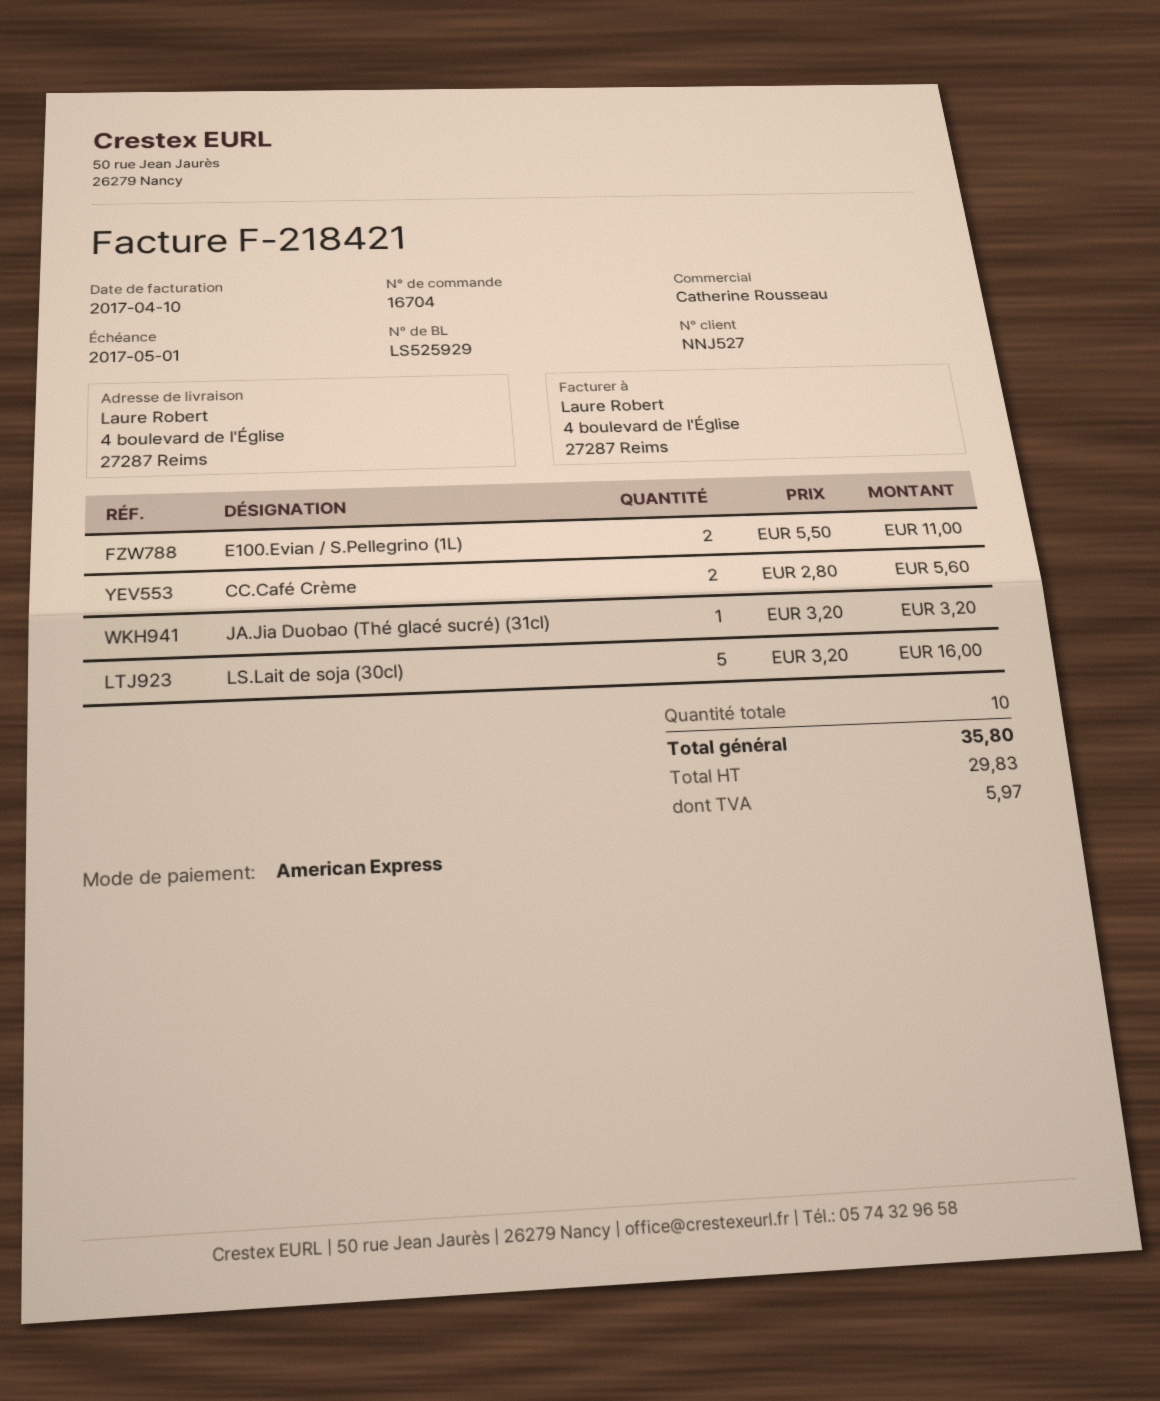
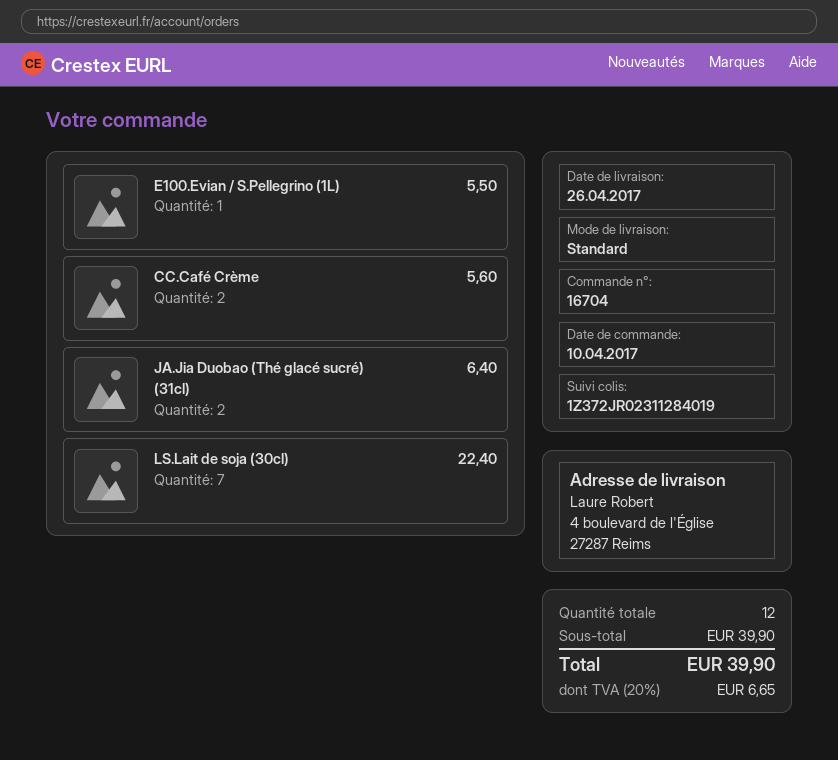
E100.Evian / S.Pellegrino (1L): 2 for 11.00 -> 1 for 5.50
JA.Jia Duobao (Thé glacé sucré) (31cl): 1 for 3.20 -> 2 for 6.40
LS.Lait de soja (30cl): 5 for 16.00 -> 7 for 22.40
total quantity: 10 -> 12
tax: 5.97 -> 6.65
total: 35.80 -> 39.90

